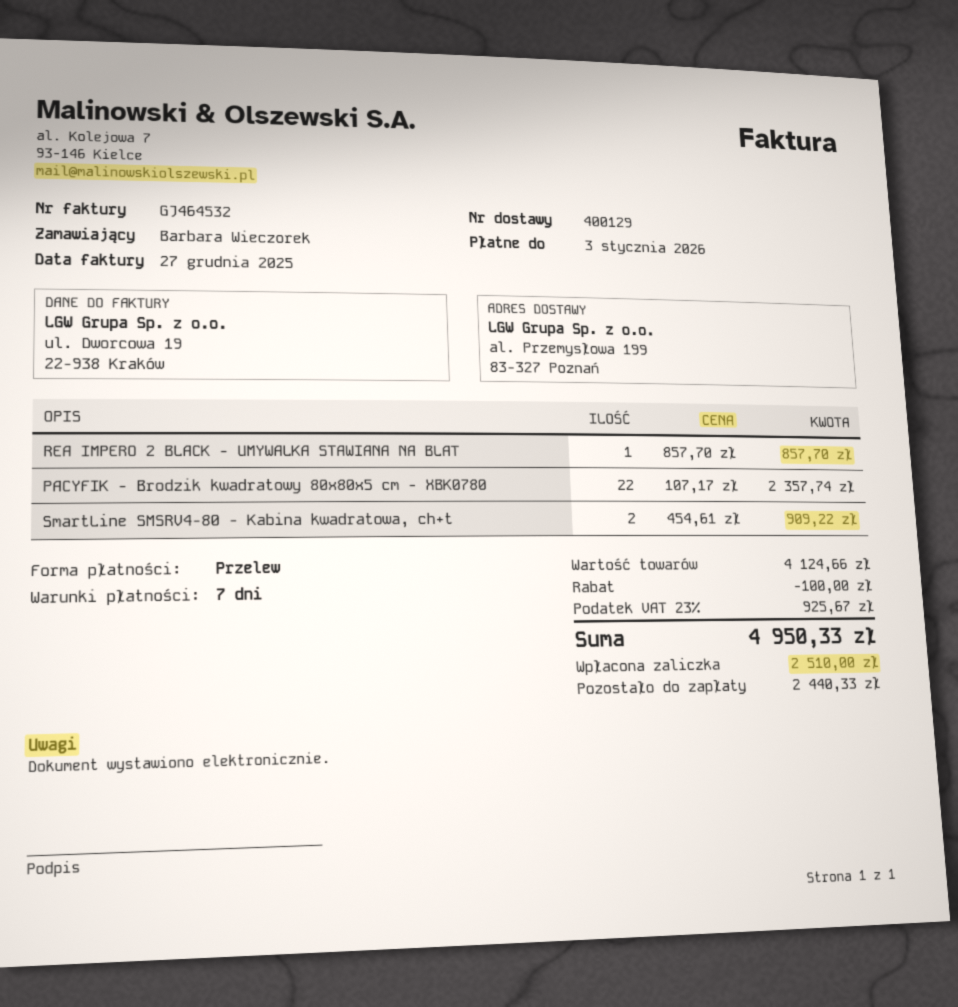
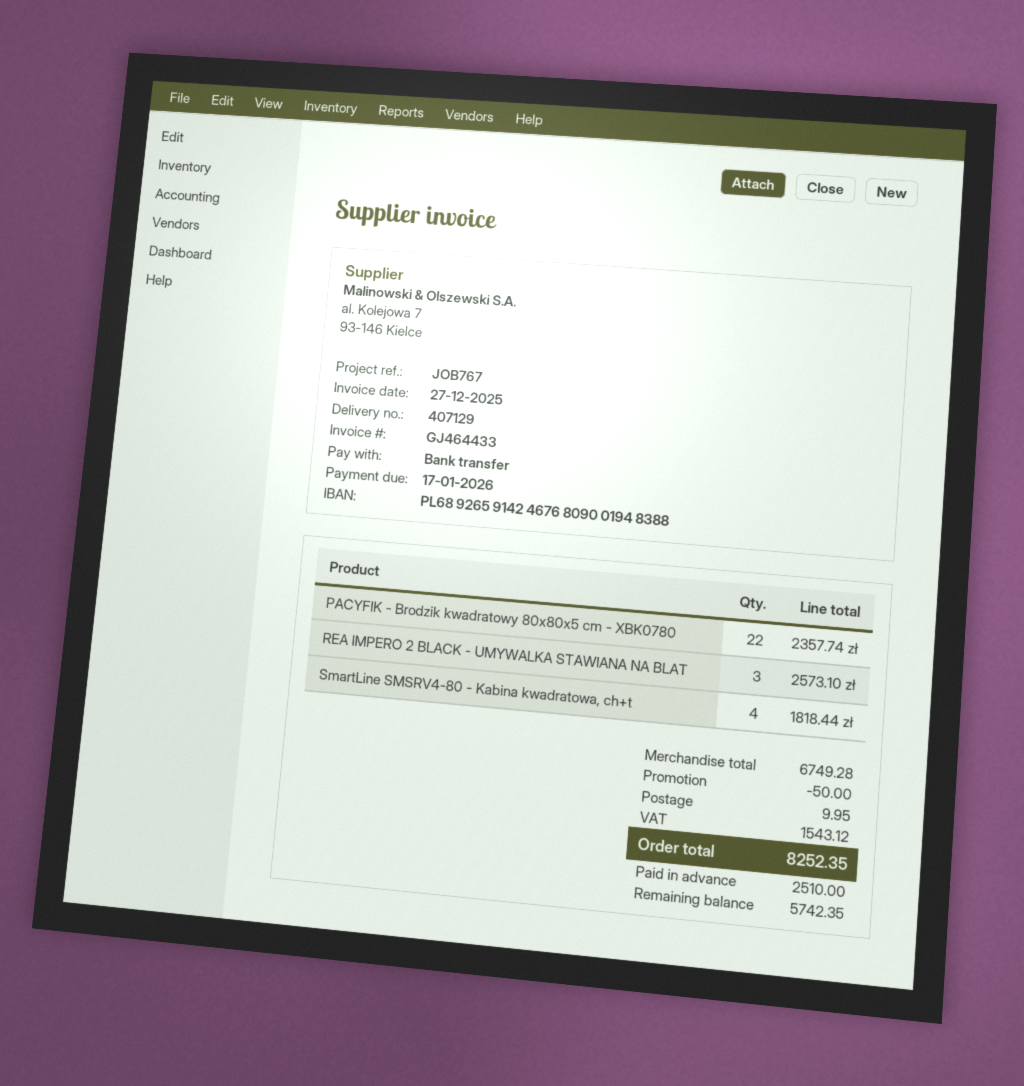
delivery note number: 400129 -> 407129
invoice number: GJ464532 -> GJ464433
due date: 2026-01-03 -> 2026-01-17
REA IMPERO 2 BLACK - UMYWALKA STAWIANA NA BLAT: 1 for 857.70 -> 3 for 2573.10
SmartLine SMSRV4-80 - Kabina kwadratowa, ch+t: 2 for 909.22 -> 4 for 1818.44
subtotal: 4124.66 -> 6749.28
discount: 100.00 -> 50.00
shipping: none -> 9.95
tax: 925.67 -> 1543.12
total: 4950.33 -> 8252.35
balance: 2440.33 -> 5742.35

